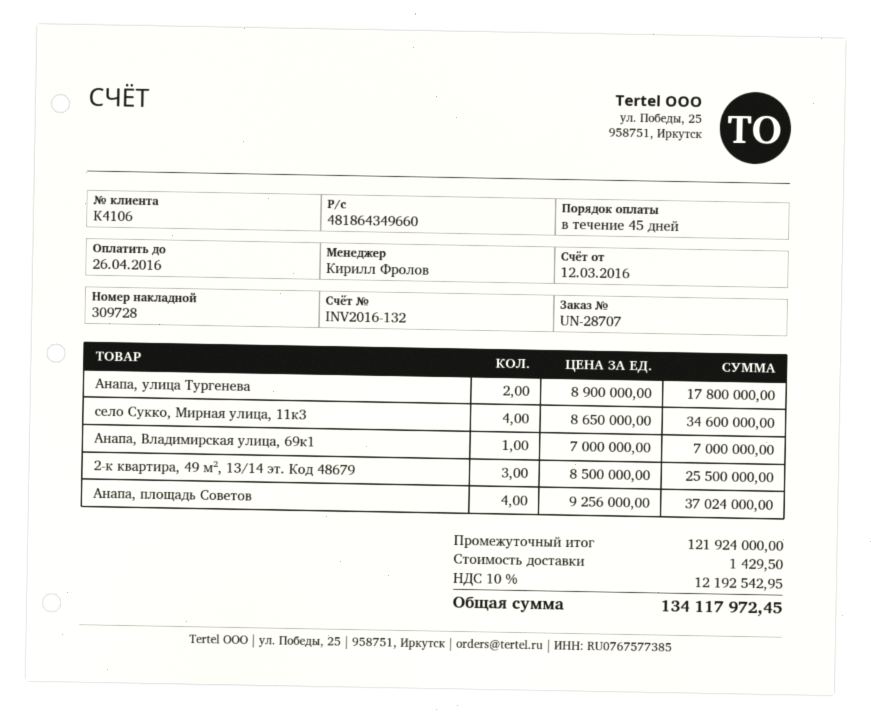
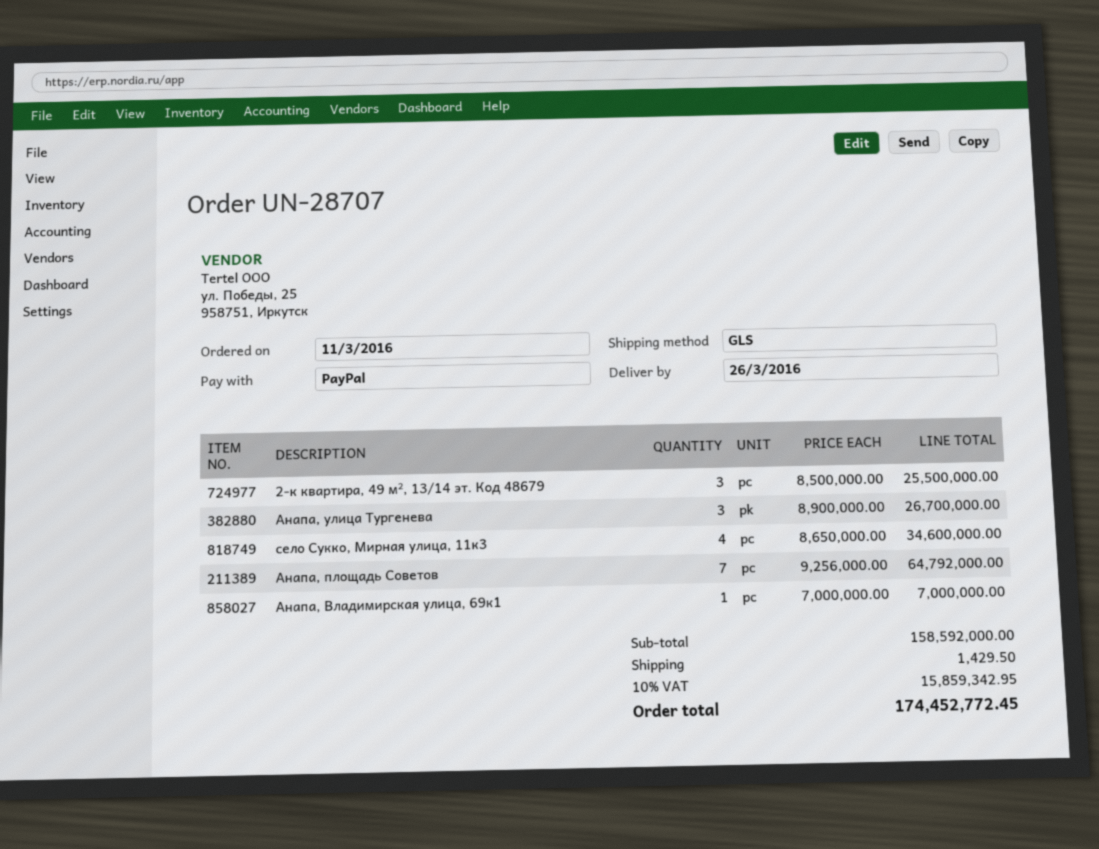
Анапа, улица Тургенева: 2 x 8900000.00 = 17800000.00 -> 3 x 8900000.00 = 26700000.00
Анапа, площадь Советов: 4 x 9256000.00 = 37024000.00 -> 7 x 9256000.00 = 64792000.00
subtotal: 121924000.00 -> 158592000.00
tax: 10% = 12192542.95 -> 10% = 15859342.95
total: 134117972.45 -> 174452772.45

